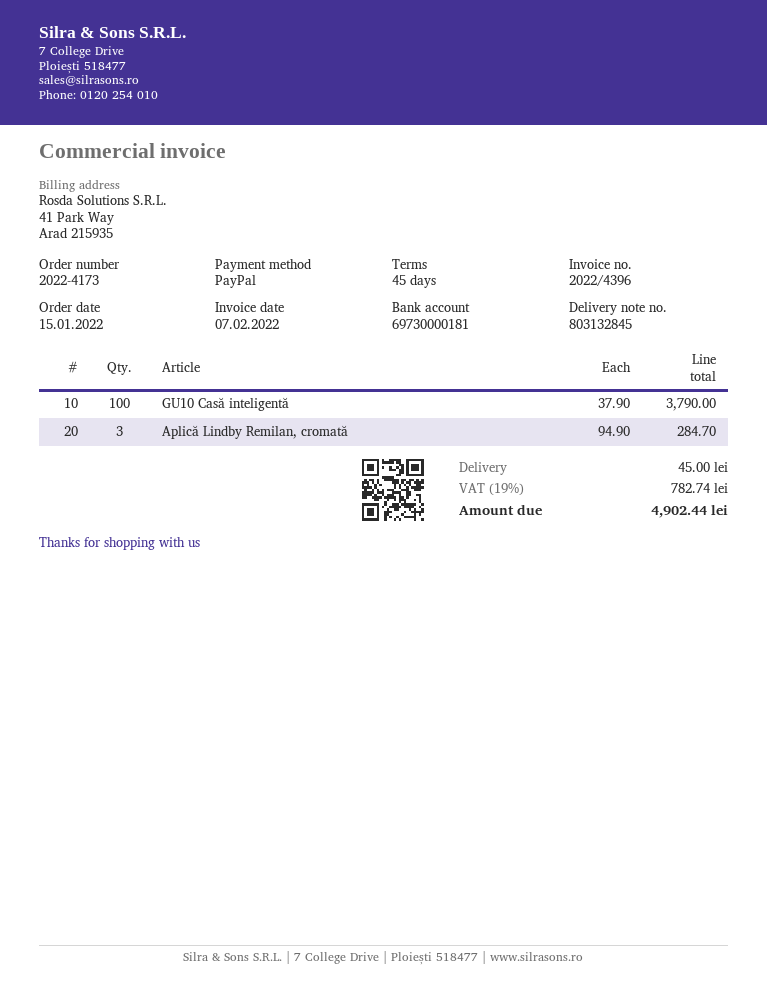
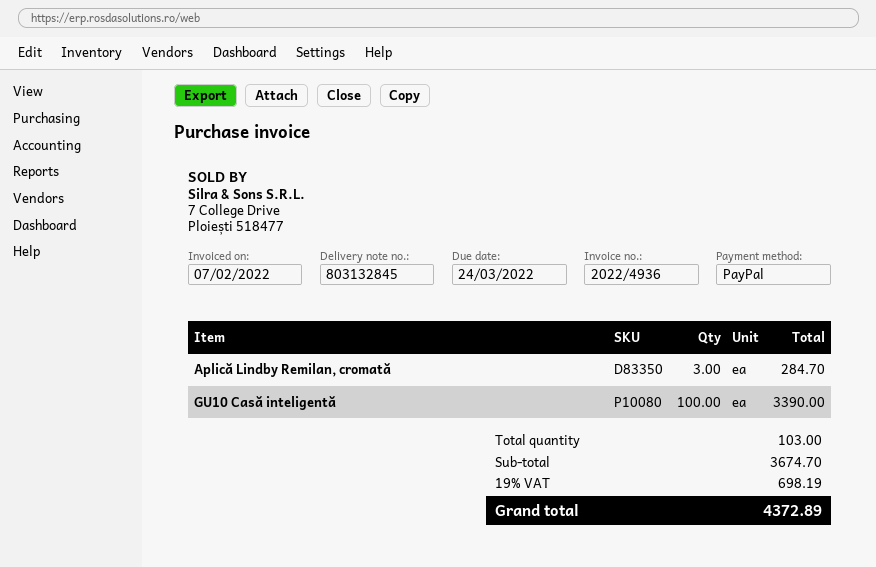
invoice number: 2022/4396 -> 2022/4936
GU10 Casă inteligentă: 100 for 3790.00 -> 100 for 3390.00
shipping: 45.00 -> none
tax: 19% = 782.74 -> 19% = 698.19
total: 4902.44 -> 4372.89

